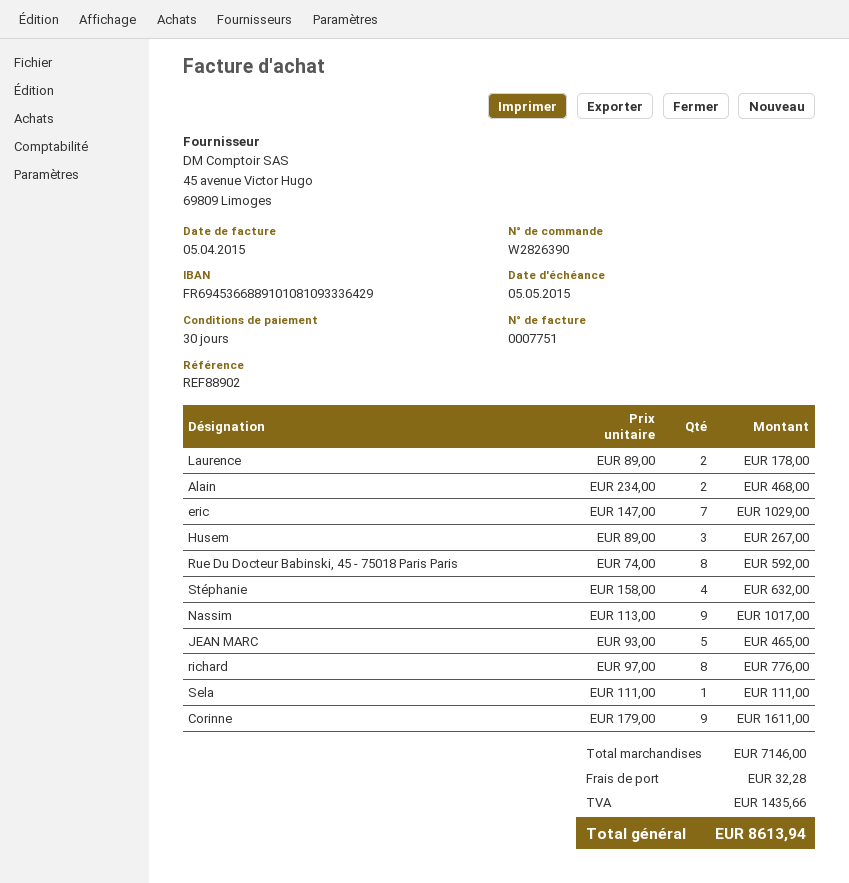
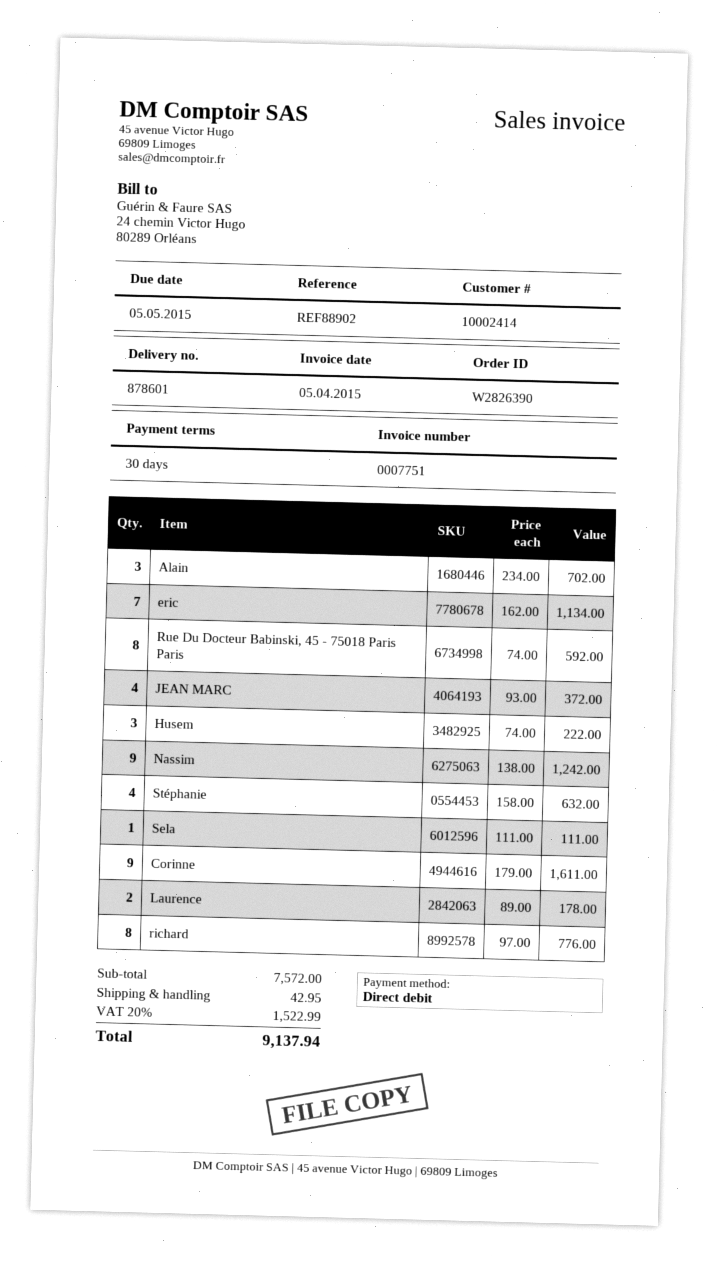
Alain: 2 x 234.00 = 468.00 -> 3 x 234.00 = 702.00
eric: 7 x 147.00 = 1029.00 -> 7 x 162.00 = 1134.00
Husem: 3 x 89.00 = 267.00 -> 3 x 74.00 = 222.00
Nassim: 9 x 113.00 = 1017.00 -> 9 x 138.00 = 1242.00
JEAN MARC: 5 x 93.00 = 465.00 -> 4 x 93.00 = 372.00
subtotal: 7146.00 -> 7572.00
shipping: 32.28 -> 42.95
tax: 1435.66 -> 1522.99
total: 8613.94 -> 9137.94

